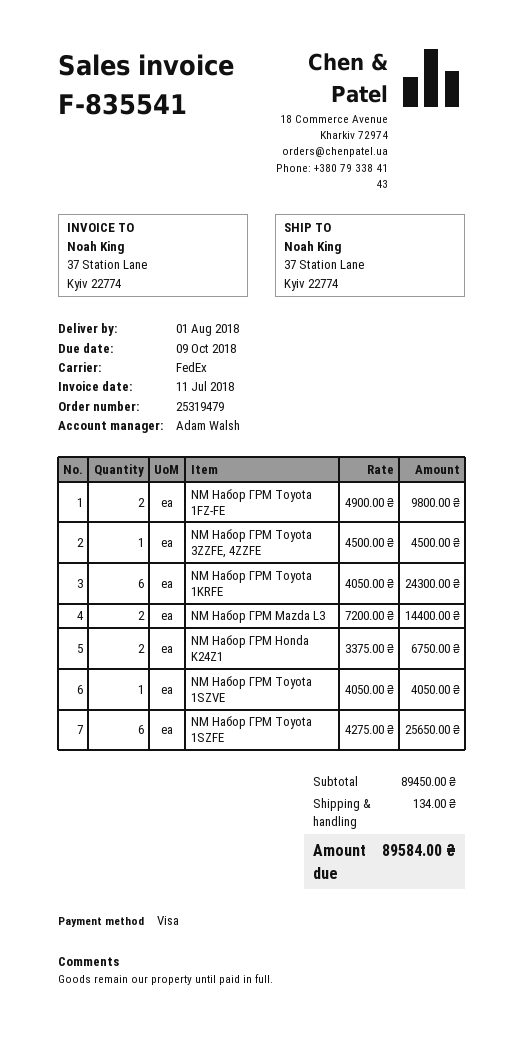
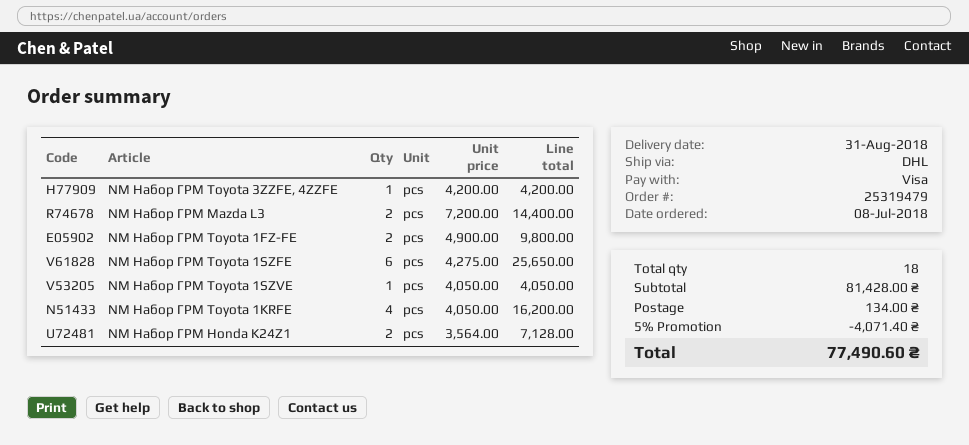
delivery date: 2018-08-01 -> 2018-08-31
shipping method: FedEx -> DHL
NM Набор ГРМ Toyota 3ZZFE, 4ZZFE: 1 x 4500.00 = 4500.00 -> 1 x 4200.00 = 4200.00
NM Набор ГРМ Toyota 1KRFE: 6 x 4050.00 = 24300.00 -> 4 x 4050.00 = 16200.00
NM Набор ГРМ Honda K24Z1: 2 x 3375.00 = 6750.00 -> 2 x 3564.00 = 7128.00
subtotal: 89450.00 -> 81428.00
discount: none -> 5% = 4071.40
total: 89584.00 -> 77490.60

